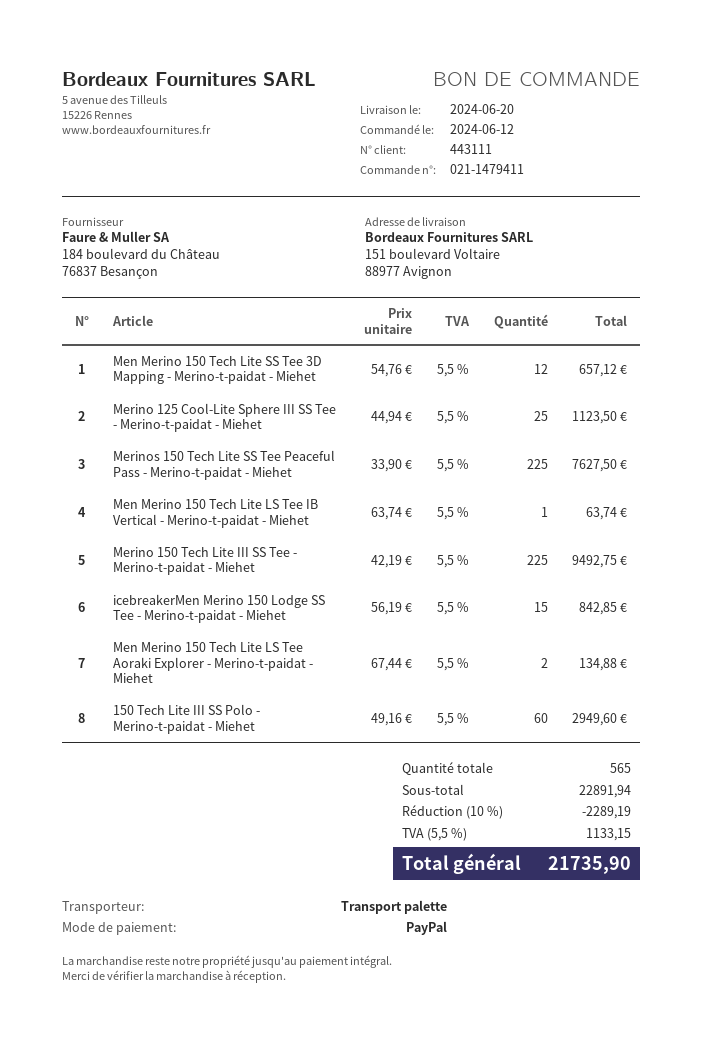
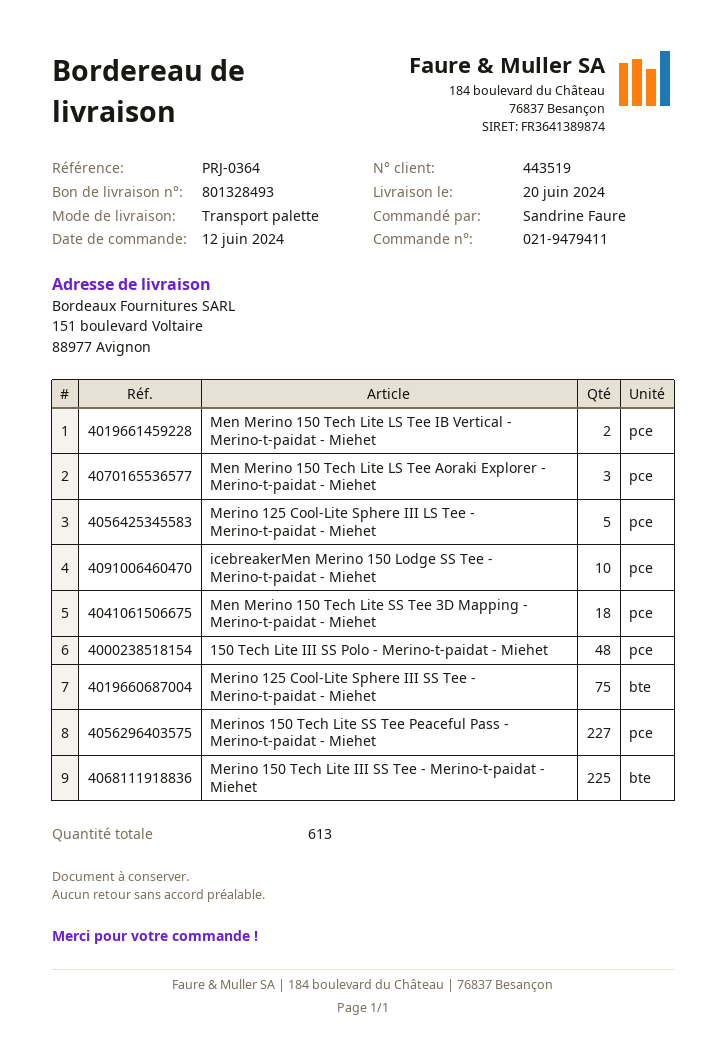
order number: 021-1479411 -> 021-9479411
customer number: 443111 -> 443519
Men Merino 150 Tech Lite SS Tee 3D Mapping - Merino-t-paidat - Miehet: 12 -> 18
Merino 125 Cool-Lite Sphere III SS Tee - Merino-t-paidat - Miehet: 25 -> 75
Merinos 150 Tech Lite SS Tee Peaceful Pass - Merino-t-paidat - Miehet: 225 -> 227
Men Merino 150 Tech Lite LS Tee IB Vertical - Merino-t-paidat - Miehet: 1 -> 2
icebreakerMen Merino 150 Lodge SS Tee - Merino-t-paidat - Miehet: 15 -> 10
Men Merino 150 Tech Lite LS Tee Aoraki Explorer - Merino-t-paidat - Miehet: 2 -> 3
150 Tech Lite III SS Polo - Merino-t-paidat - Miehet: 60 -> 48
Merino 125 Cool-Lite Sphere III LS Tee - Merino-t-paidat - Miehet: none -> 5
total quantity: 565 -> 613

